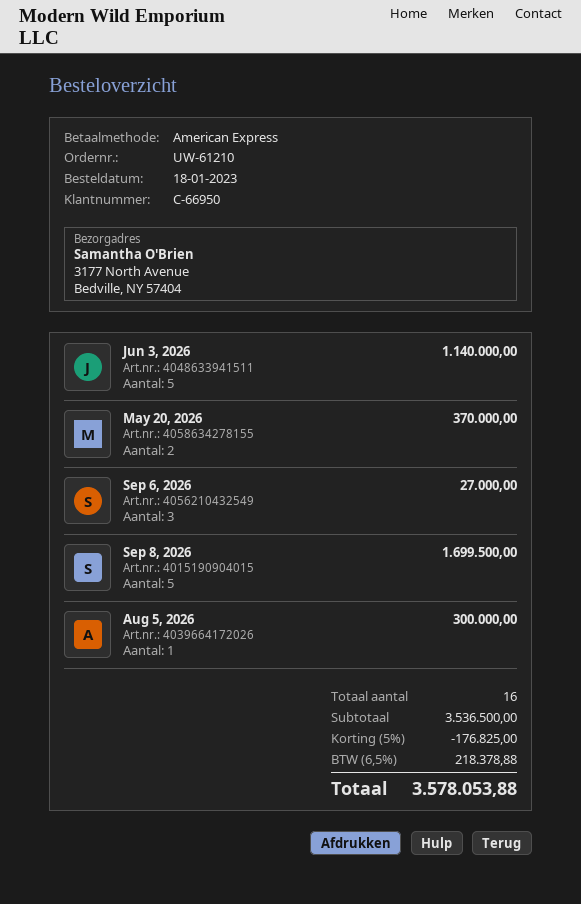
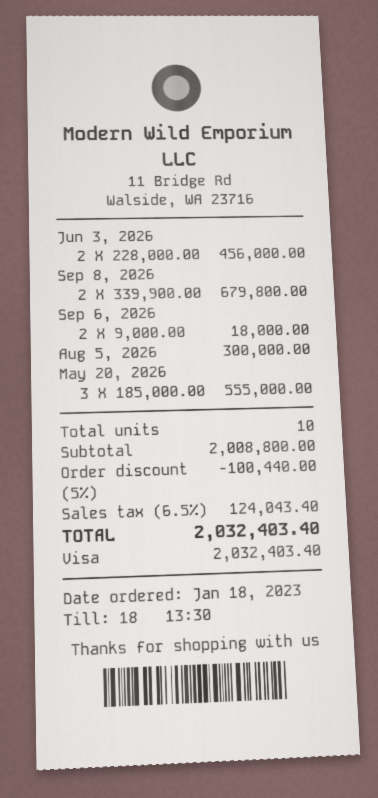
payment method: American Express -> Visa
Jun 3, 2026: 5 for 1140000.00 -> 2 for 456000.00
May 20, 2026: 2 for 370000.00 -> 3 for 555000.00
Sep 6, 2026: 3 for 27000.00 -> 2 for 18000.00
Sep 8, 2026: 5 for 1699500.00 -> 2 for 679800.00
total quantity: 16 -> 10
subtotal: 3536500.00 -> 2008800.00
discount: 5% = 176825.00 -> 5% = 100440.00
tax: 6.5% = 218378.88 -> 6.5% = 124043.40
total: 3578053.88 -> 2032403.40

